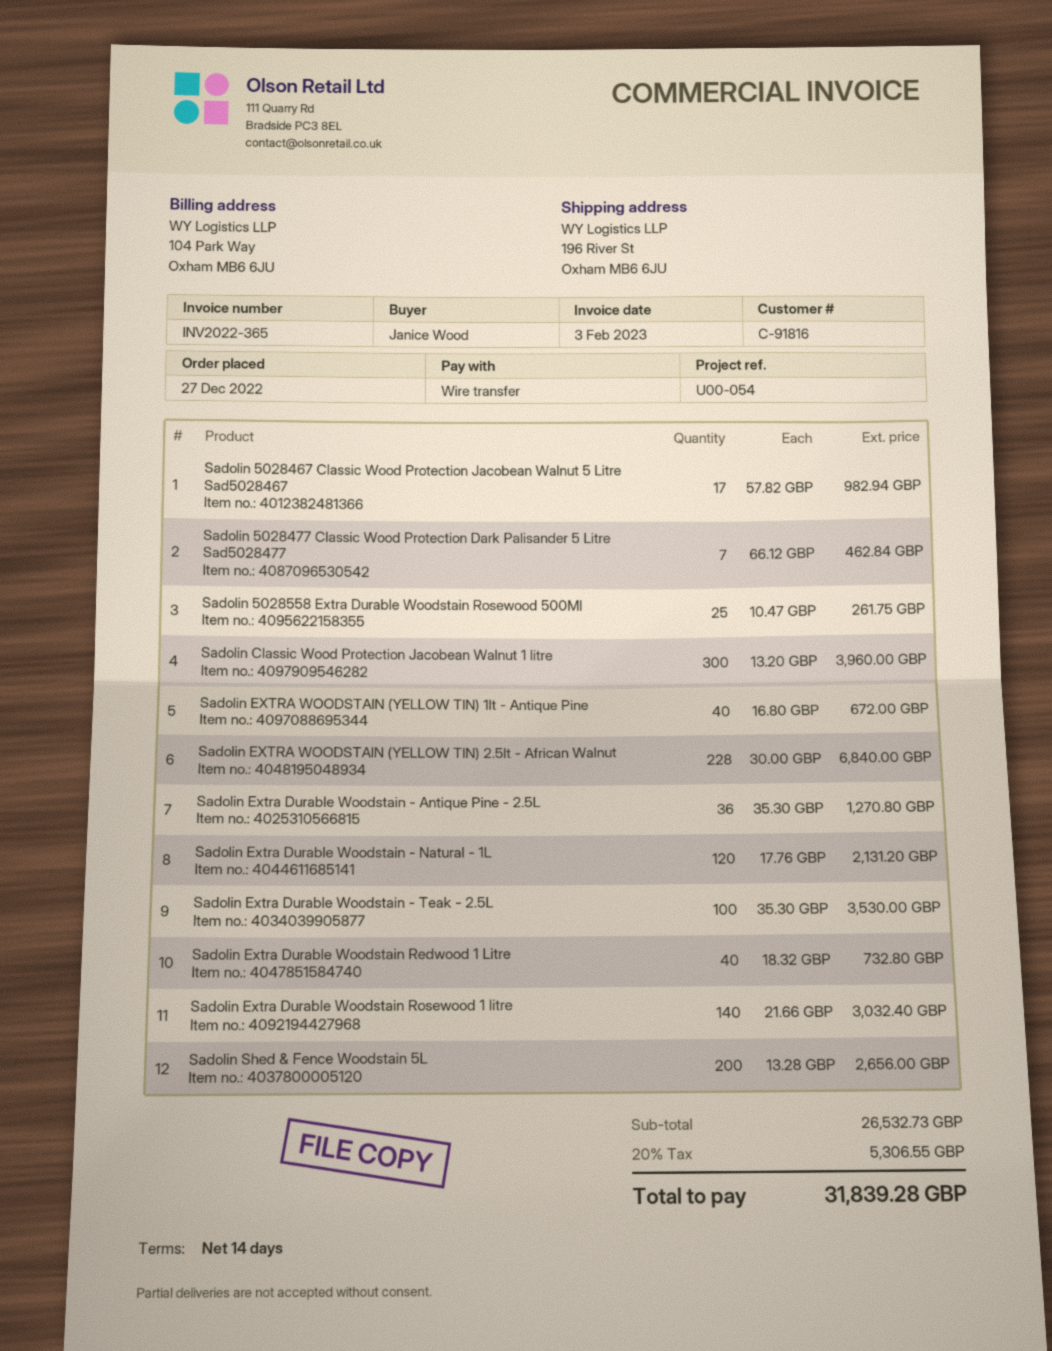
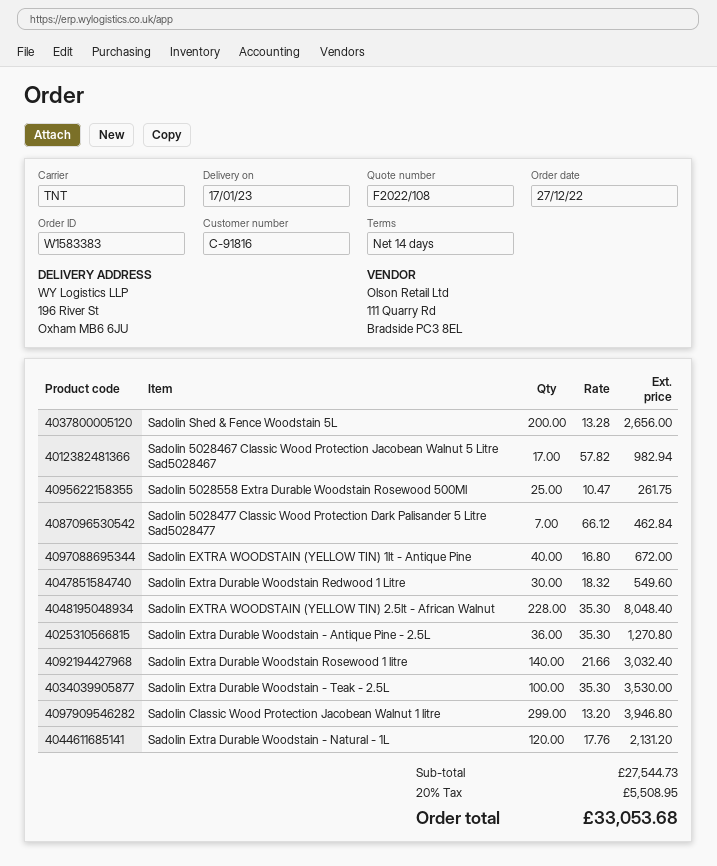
Sadolin Classic Wood Protection Jacobean Walnut 1 litre: 300 x 13.20 = 3960.00 -> 299 x 13.20 = 3946.80
Sadolin EXTRA WOODSTAIN (YELLOW TIN) 2.5lt - African Walnut: 228 x 30.00 = 6840.00 -> 228 x 35.30 = 8048.40
Sadolin Extra Durable Woodstain Redwood 1 Litre: 40 x 18.32 = 732.80 -> 30 x 18.32 = 549.60
subtotal: 26532.73 -> 27544.73
tax: 20% = 5306.55 -> 20% = 5508.95
total: 31839.28 -> 33053.68

